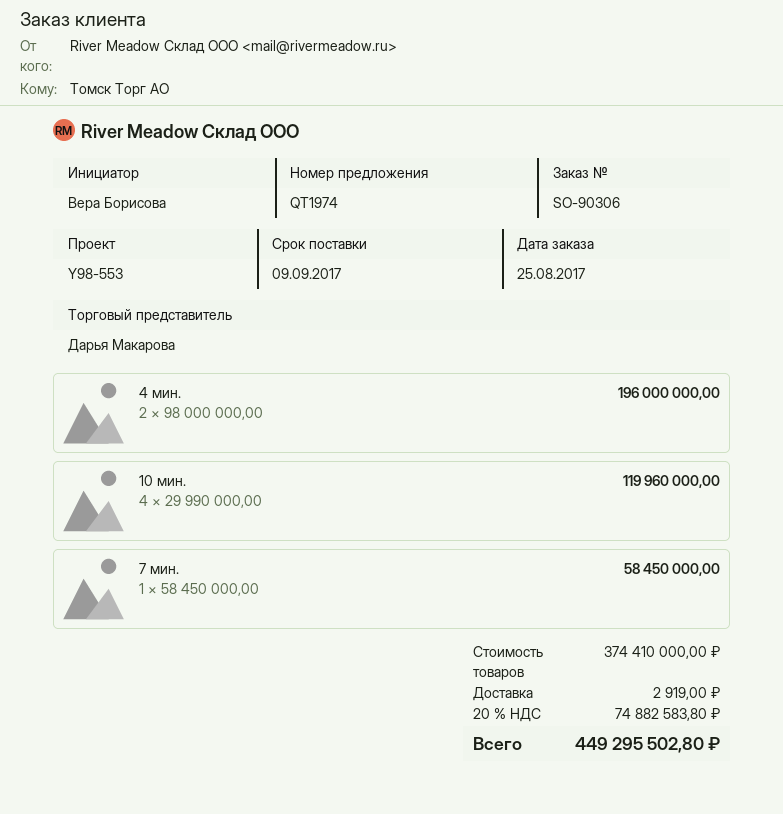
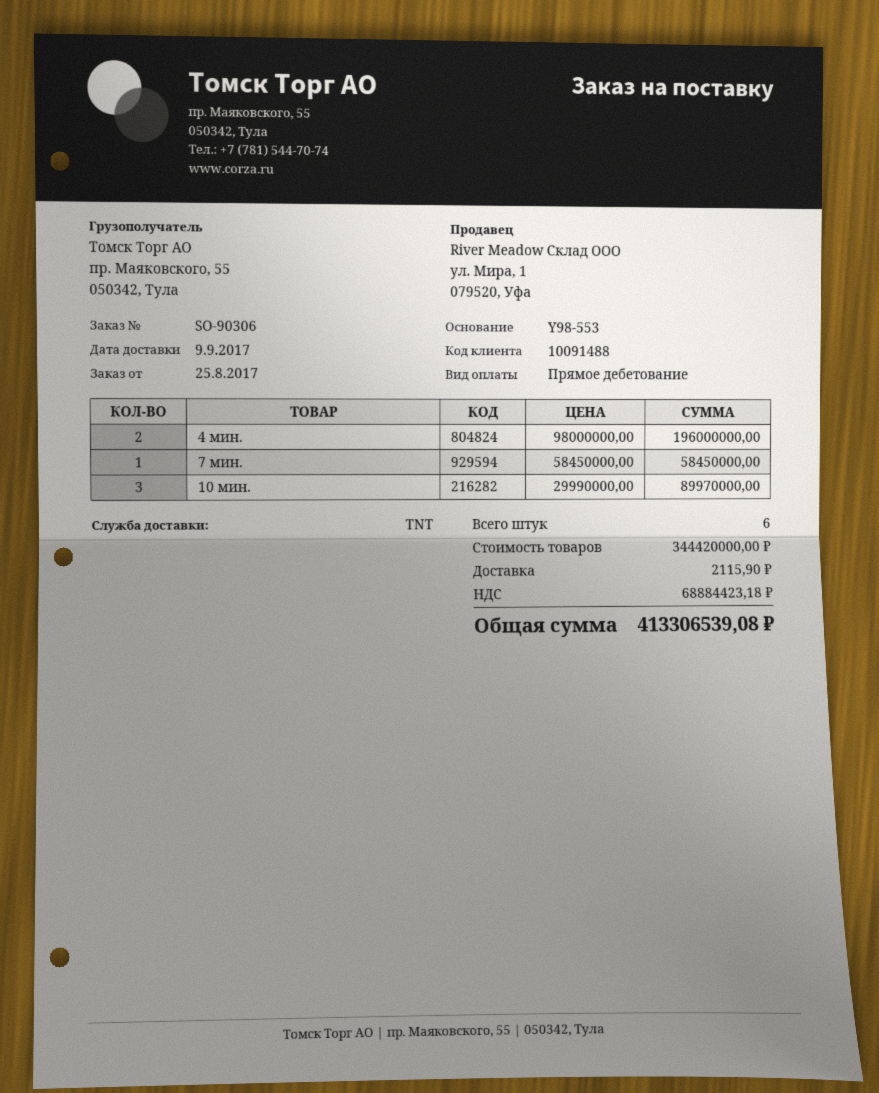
10 мин.: 4 x 29990000.00 = 119960000.00 -> 3 x 29990000.00 = 89970000.00
subtotal: 374410000.00 -> 344420000.00
shipping: 2919.00 -> 2115.90
tax: 74882583.80 -> 68884423.18
total: 449295502.80 -> 413306539.08

